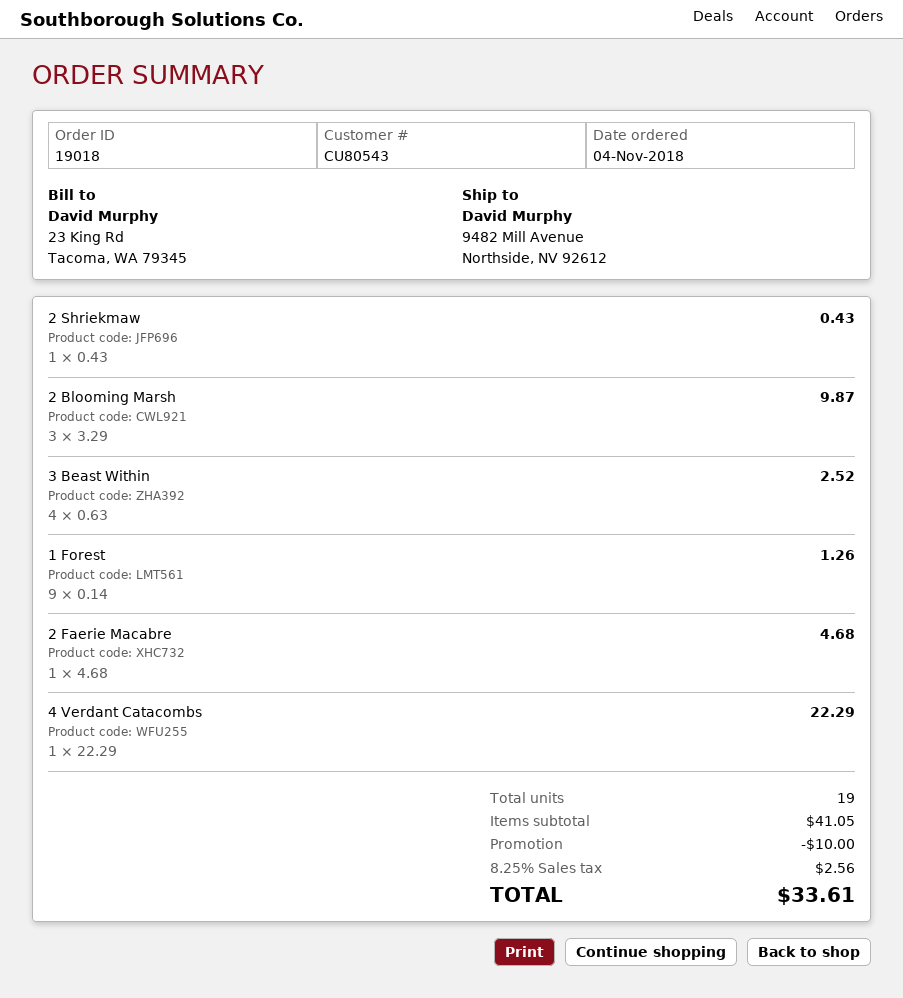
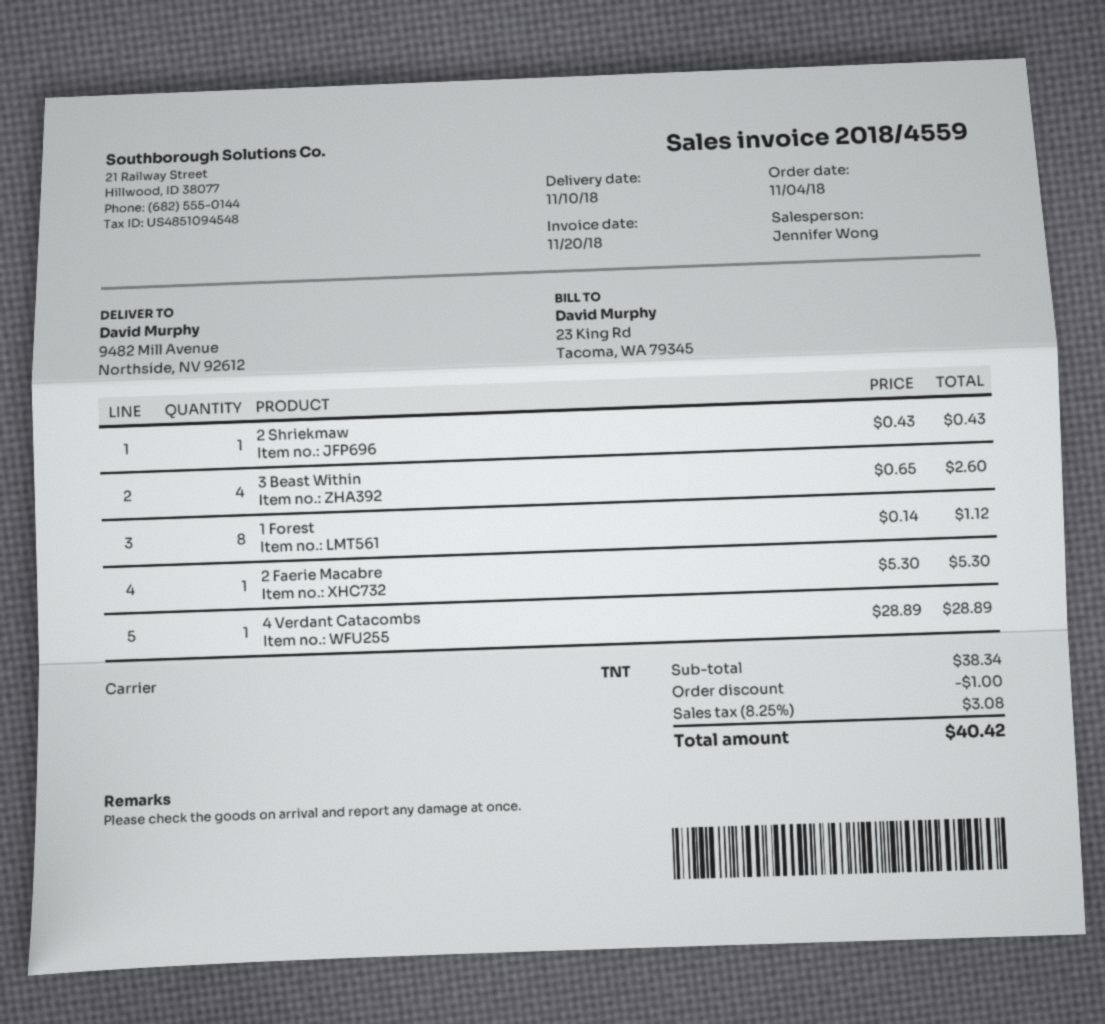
2 Blooming Marsh: 3 x 3.29 = 9.87 -> none
3 Beast Within: 4 x 0.63 = 2.52 -> 4 x 0.65 = 2.60
1 Forest: 9 x 0.14 = 1.26 -> 8 x 0.14 = 1.12
2 Faerie Macabre: 1 x 4.68 = 4.68 -> 1 x 5.30 = 5.30
4 Verdant Catacombs: 1 x 22.29 = 22.29 -> 1 x 28.89 = 28.89
subtotal: 41.05 -> 38.34
discount: 10.00 -> 1.00
tax: 8.25% = 2.56 -> 8.25% = 3.08
total: 33.61 -> 40.42

